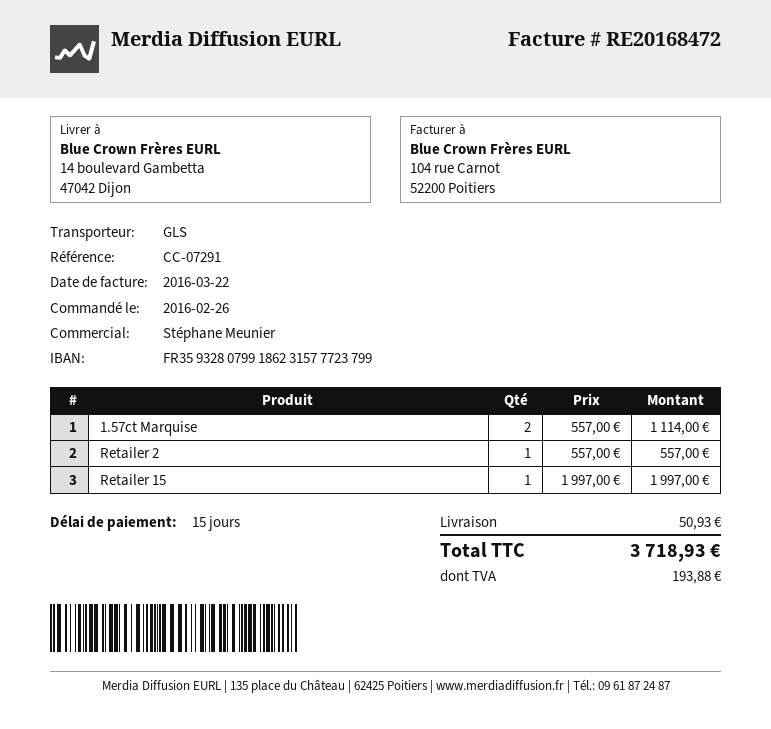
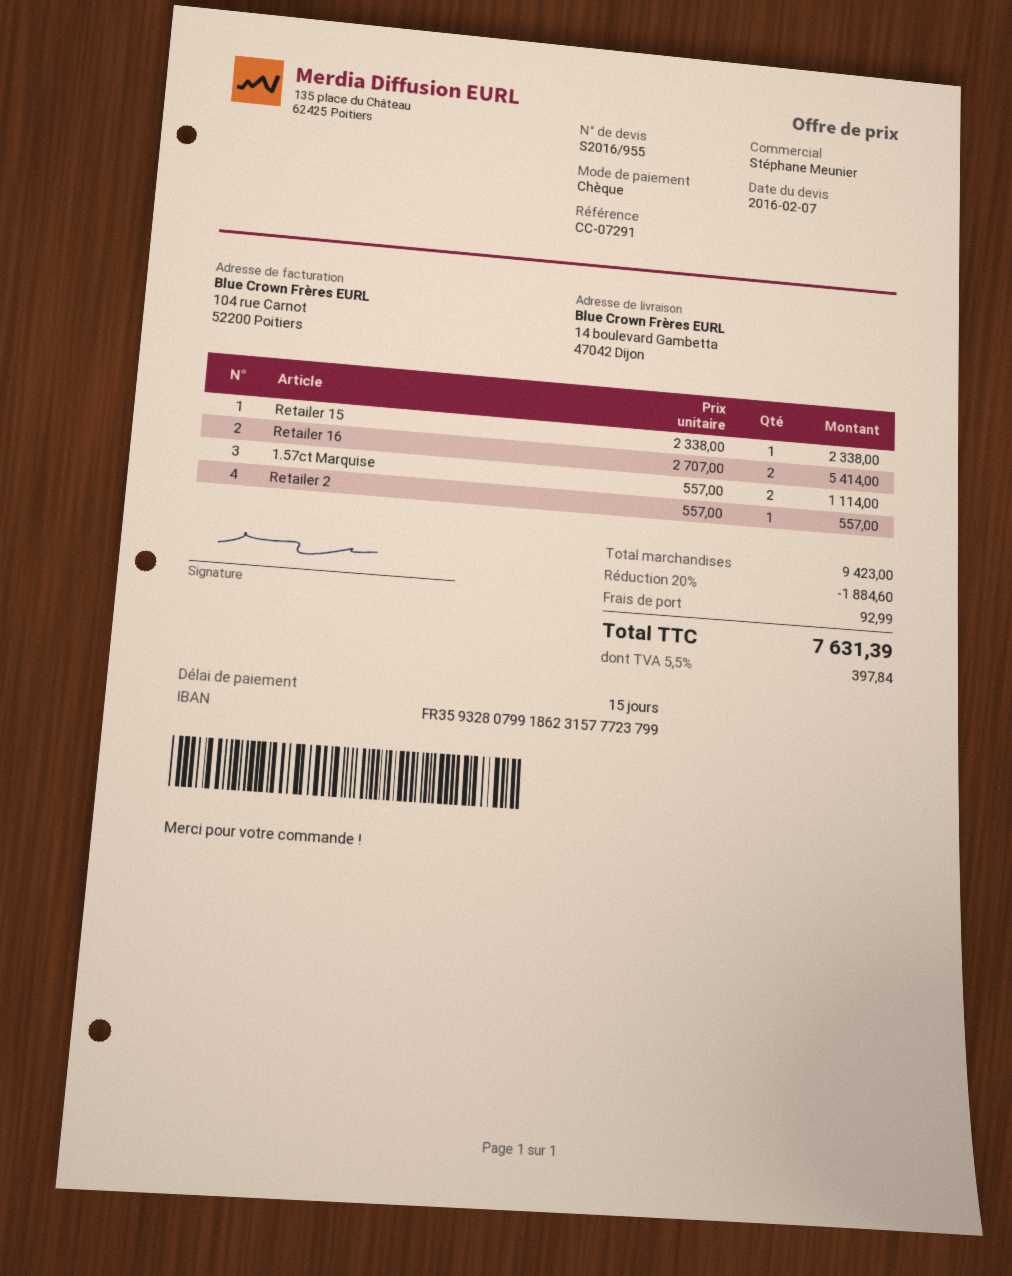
Retailer 15: 1 x 1997.00 = 1997.00 -> 1 x 2338.00 = 2338.00
Retailer 16: none -> 2 x 2707.00 = 5414.00
discount: none -> 20% = 1884.60
shipping: 50.93 -> 92.99
tax: 193.88 -> 397.84
total: 3718.93 -> 7631.39

